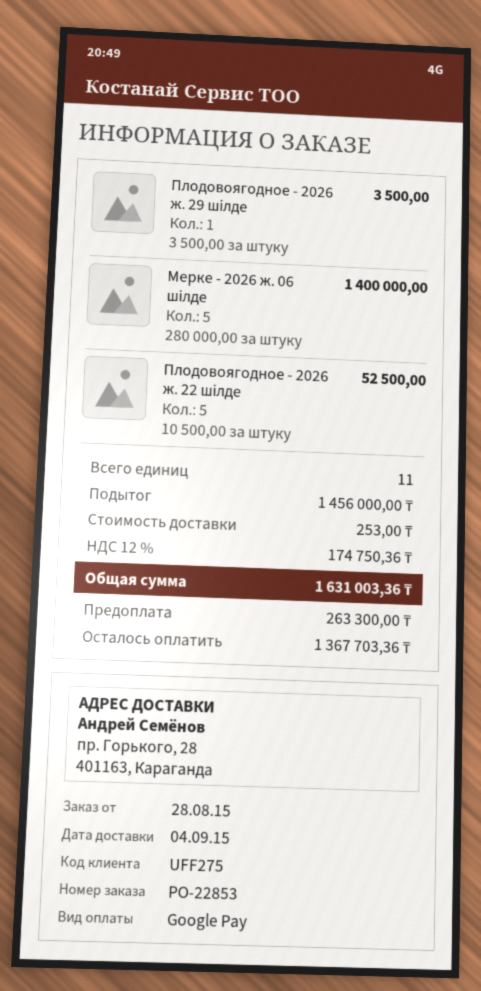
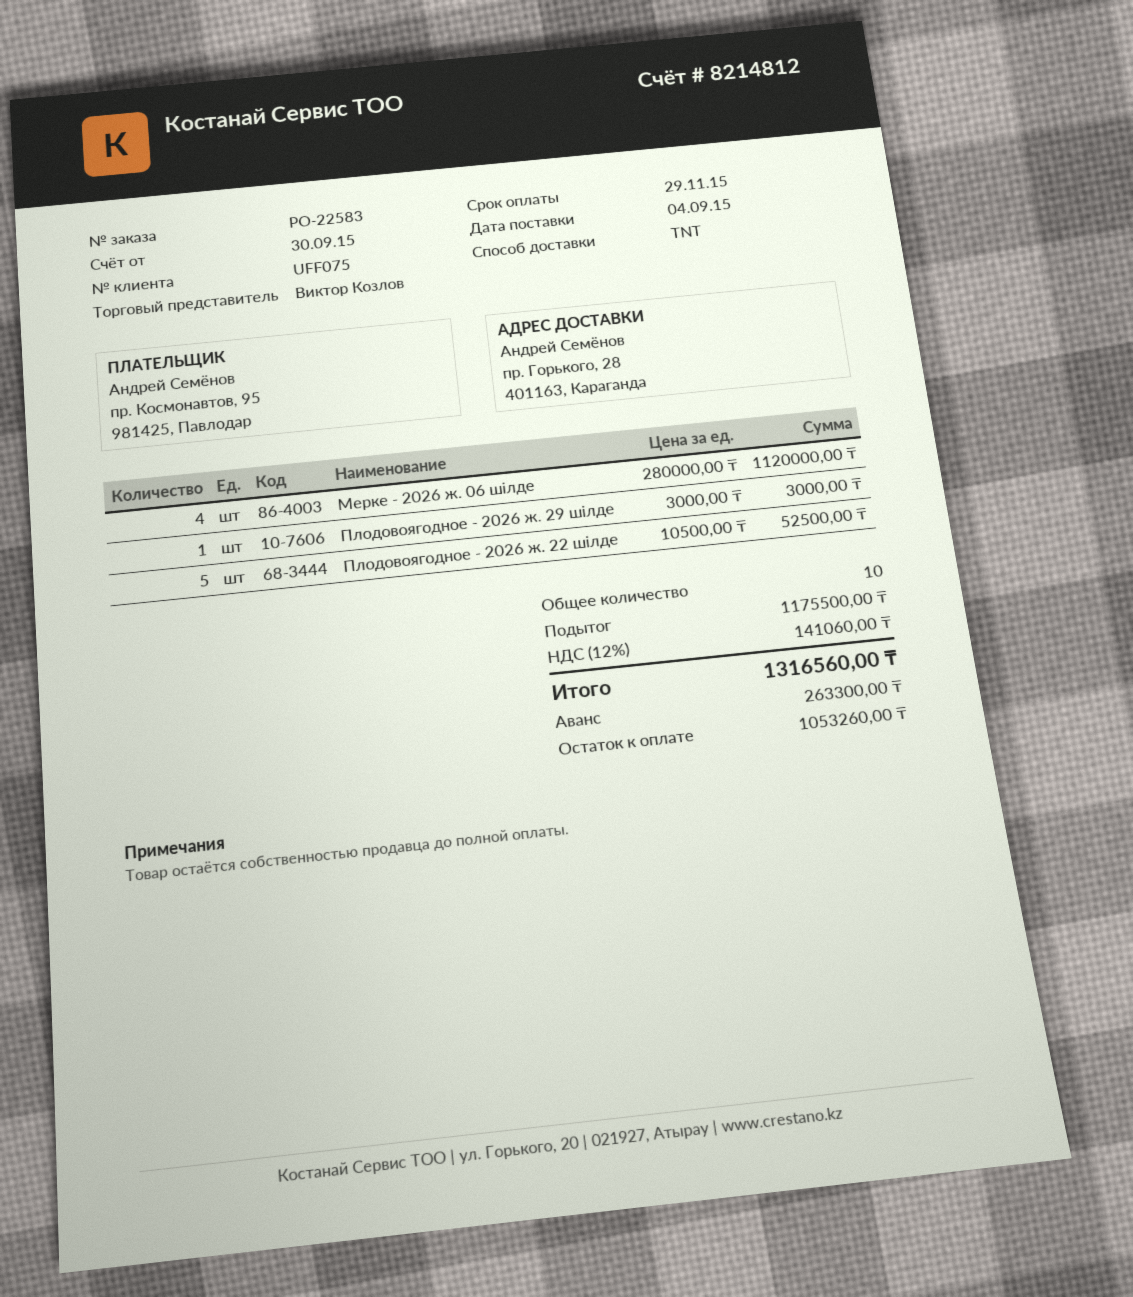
order number: PO-22853 -> PO-22583
customer number: UFF275 -> UFF075
Плодовоягодное - 2026 ж. 29 шілде: 1 x 3500.00 = 3500.00 -> 1 x 3000.00 = 3000.00
Мерке - 2026 ж. 06 шілде: 5 x 280000.00 = 1400000.00 -> 4 x 280000.00 = 1120000.00
total quantity: 11 -> 10
subtotal: 1456000.00 -> 1175500.00
shipping: 253.00 -> none
tax: 12% = 174750.36 -> 12% = 141060.00
total: 1631003.36 -> 1316560.00
balance: 1367703.36 -> 1053260.00

